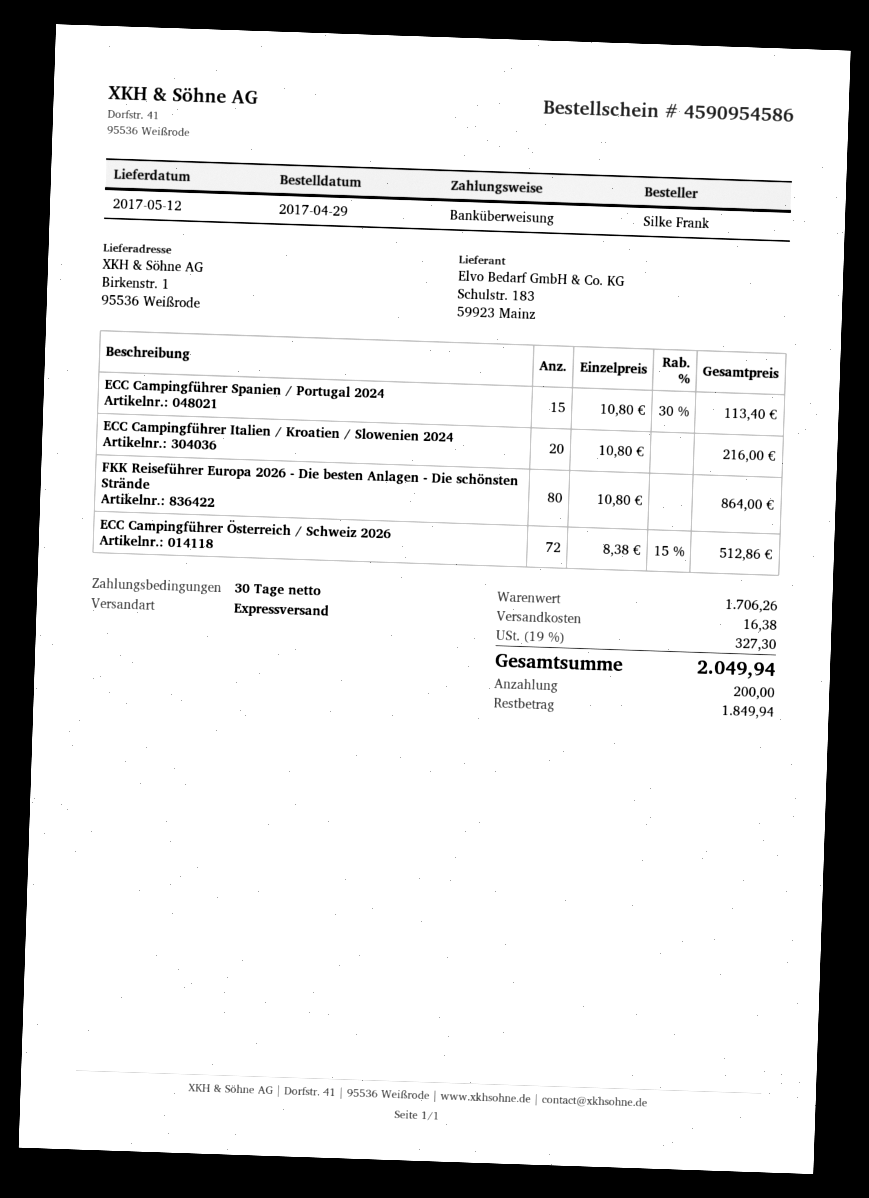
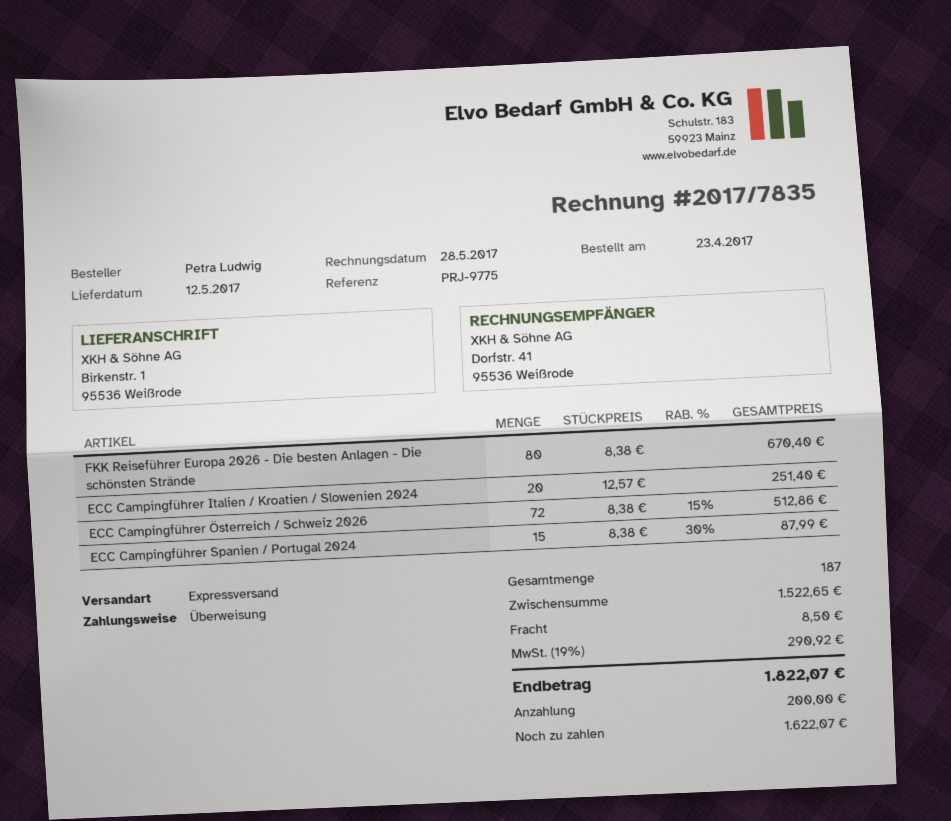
order date: 2017-04-29 -> 2017-04-23
ordered by: Silke Frank -> Petra Ludwig
ECC Campingführer Spanien / Portugal 2024: 15 x 10.80 - 30% = 113.40 -> 15 x 8.38 - 30% = 87.99
ECC Campingführer Italien / Kroatien / Slowenien 2024: 20 x 10.80 = 216.00 -> 20 x 12.57 = 251.40
FKK Reiseführer Europa 2026 - Die besten Anlagen - Die schönsten Strände: 80 x 10.80 = 864.00 -> 80 x 8.38 = 670.40
subtotal: 1706.26 -> 1522.65
shipping: 16.38 -> 8.50
tax: 19% = 327.30 -> 19% = 290.92
total: 2049.94 -> 1822.07
balance: 1849.94 -> 1622.07

